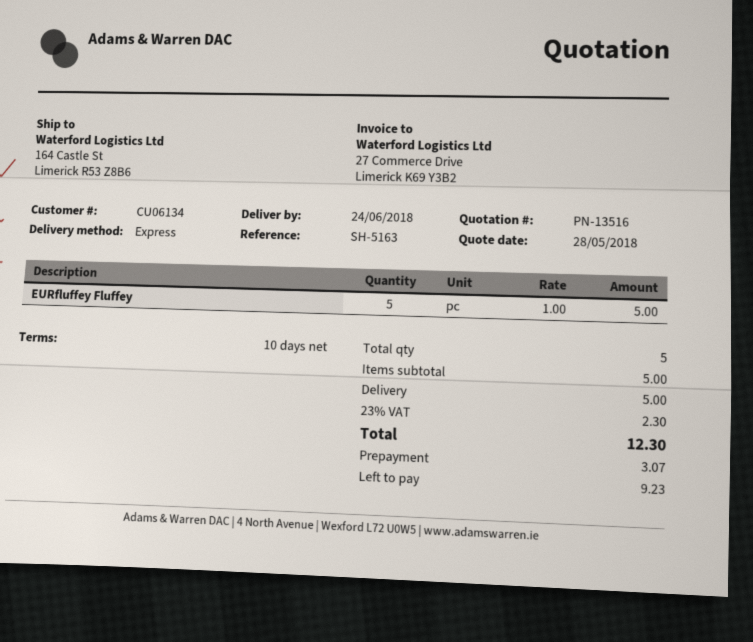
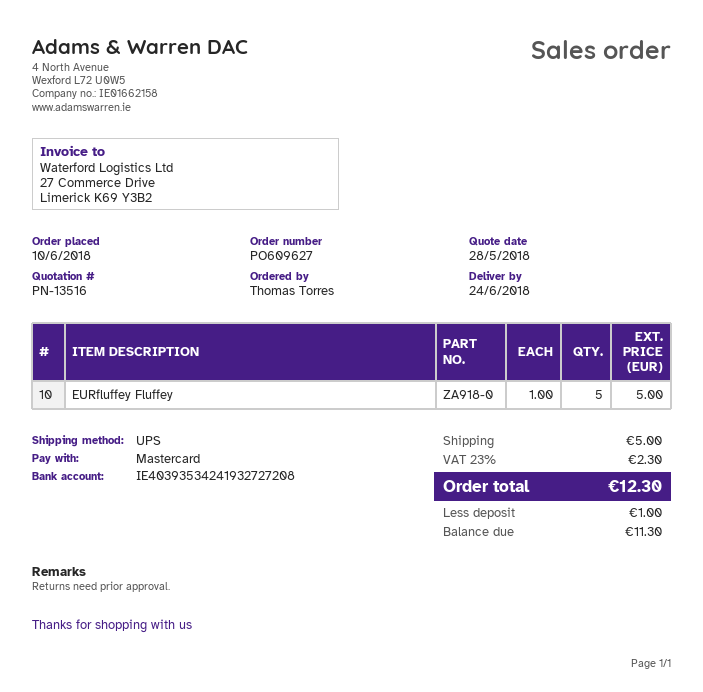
shipping method: express -> UPS
deposit: 3.07 -> 1.00
balance: 9.23 -> 11.30

